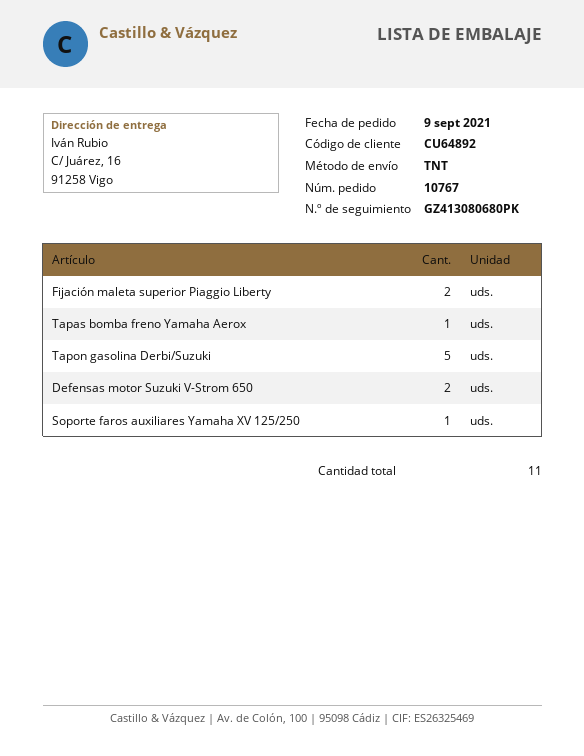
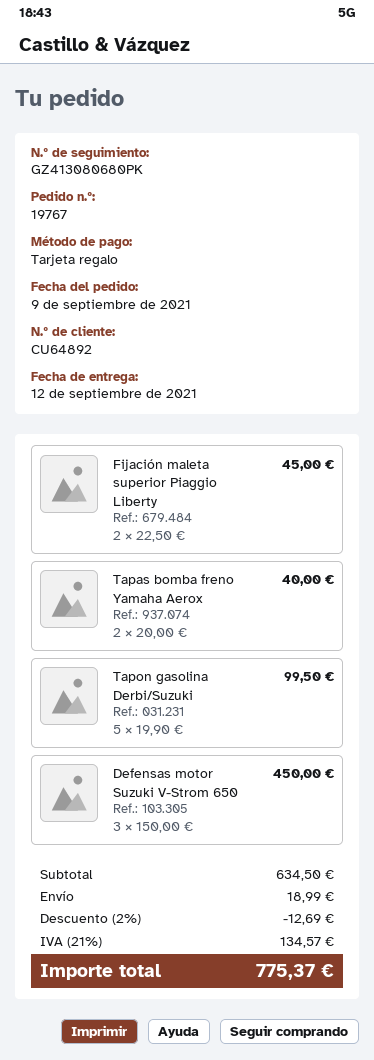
order number: 10767 -> 19767
Tapas bomba freno Yamaha Aerox: 1 -> 2
Defensas motor Suzuki V-Strom 650: 2 -> 3
Soporte faros auxiliares Yamaha XV 125/250: 1 -> none

